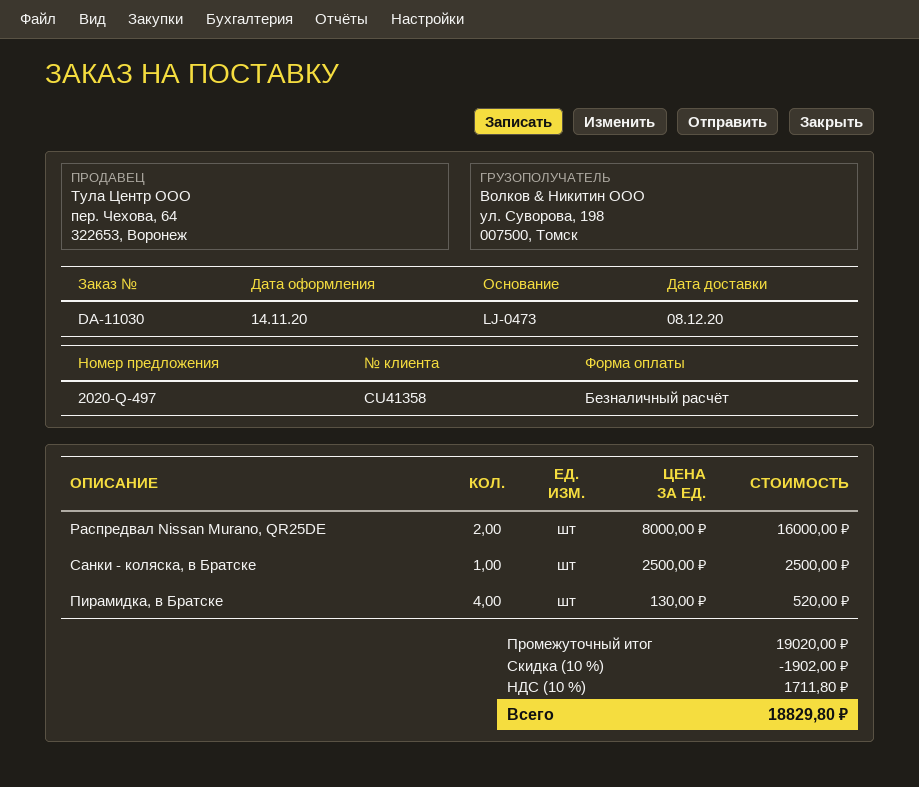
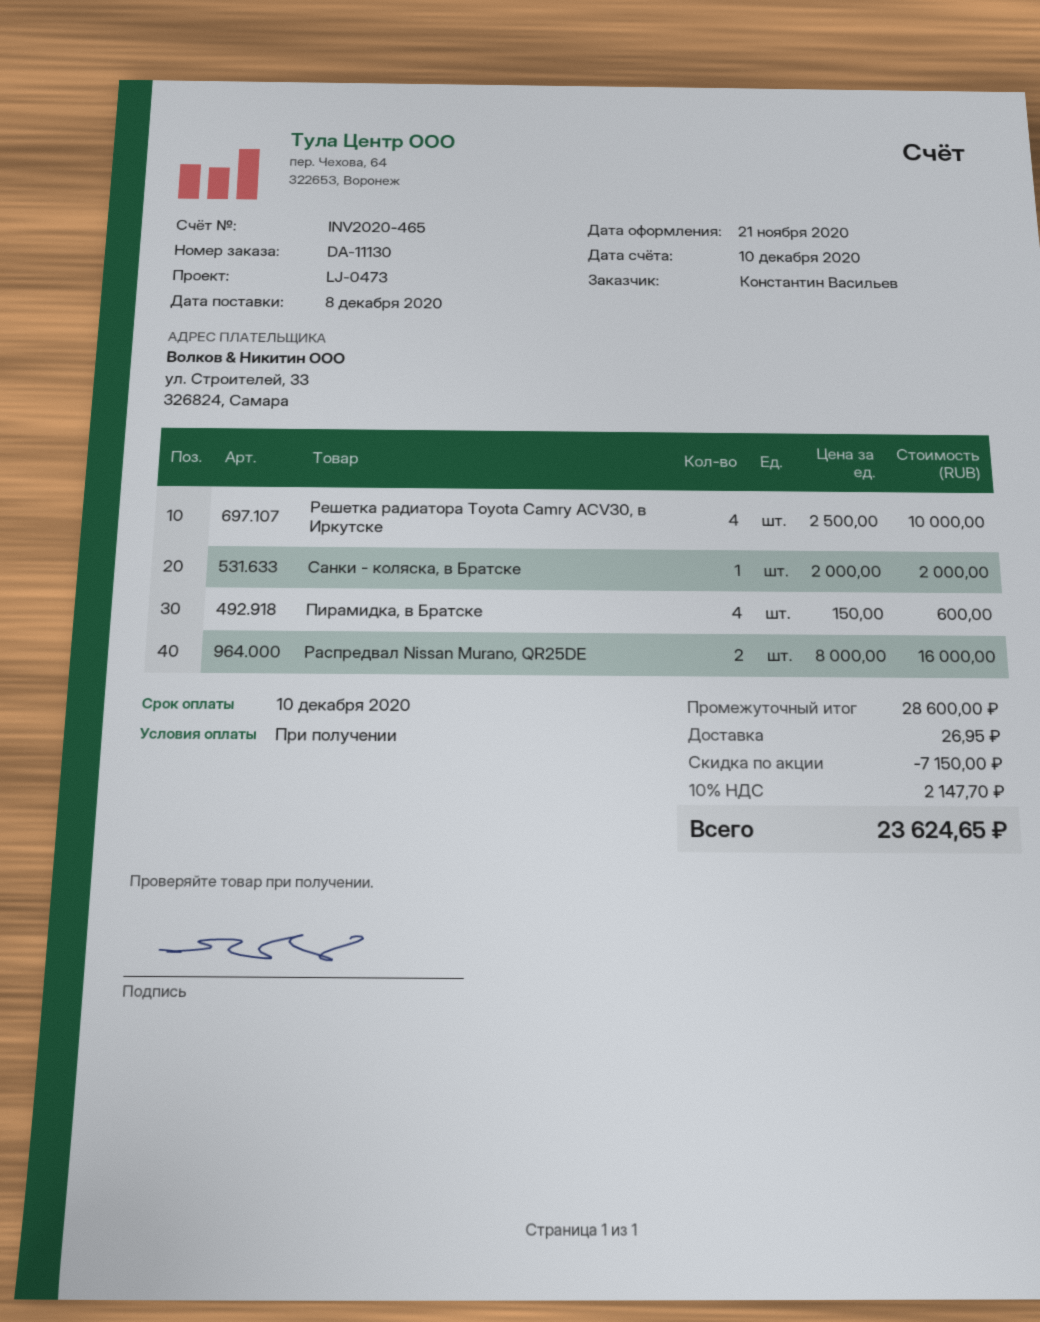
order number: DA-11030 -> DA-11130
order date: 2020-11-14 -> 2020-11-21
Санки - коляска, в Братске: 1 x 2500.00 = 2500.00 -> 1 x 2000.00 = 2000.00
Пирамидка, в Братске: 4 x 130.00 = 520.00 -> 4 x 150.00 = 600.00
Решетка радиатора Toyota Camry ACV30, в Иркутске: none -> 4 x 2500.00 = 10000.00
subtotal: 19020.00 -> 28600.00
discount: 1902.00 -> 7150.00
shipping: none -> 26.95
tax: 10% = 1711.80 -> 10% = 2147.70
total: 18829.80 -> 23624.65

